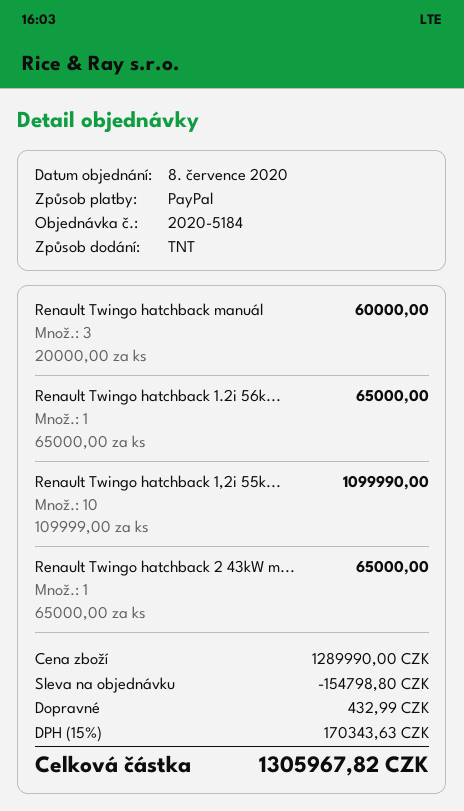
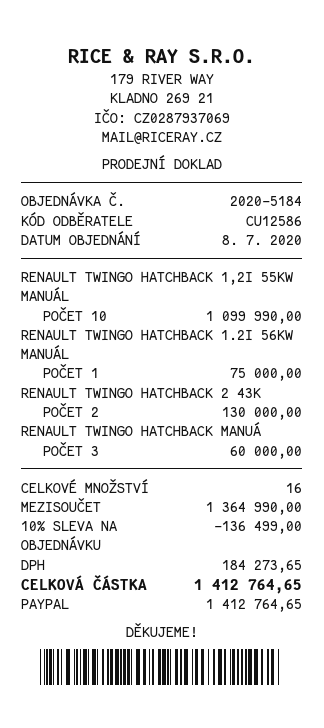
Renault Twingo hatchback 1.2i 56k...: 1 for 65000.00 -> 1 for 75000.00
Renault Twingo hatchback 2 43kW m...: 1 for 65000.00 -> 2 for 130000.00
subtotal: 1289990.00 -> 1364990.00
discount: 154798.80 -> 136499.00
shipping: 432.99 -> none
tax: 170343.63 -> 184273.65
total: 1305967.82 -> 1412764.65

